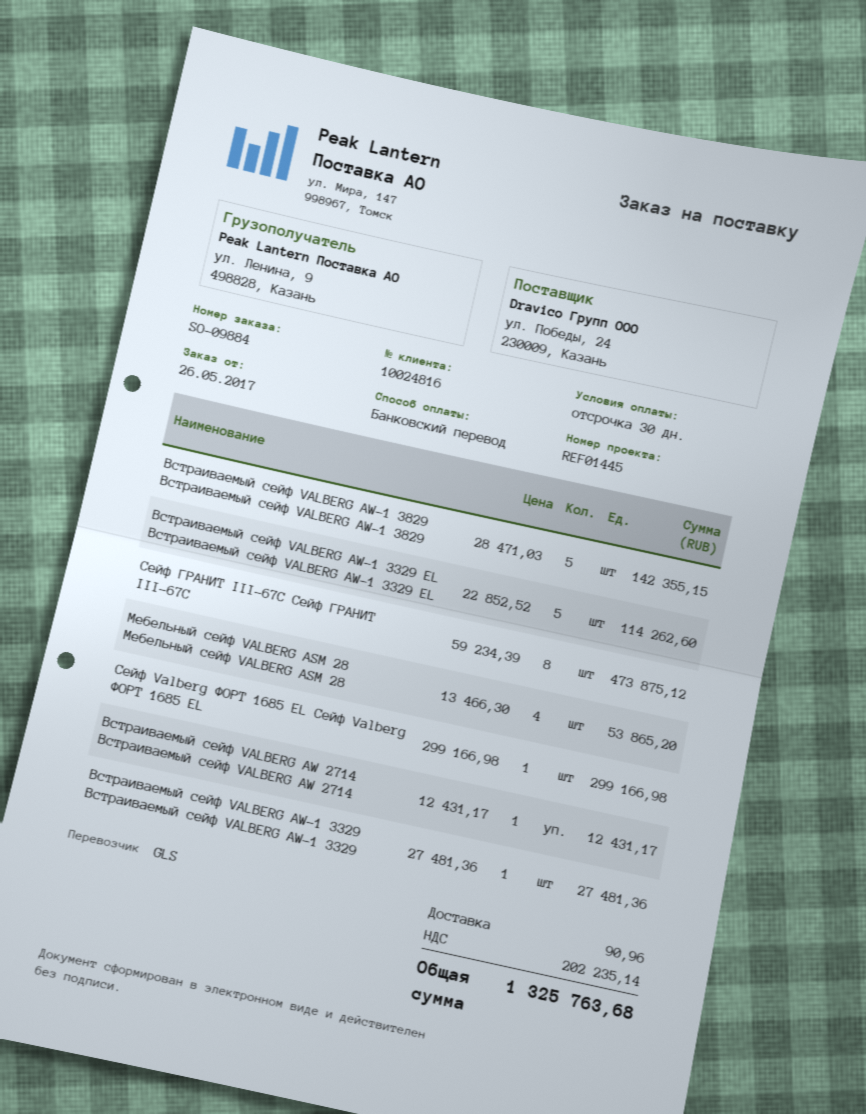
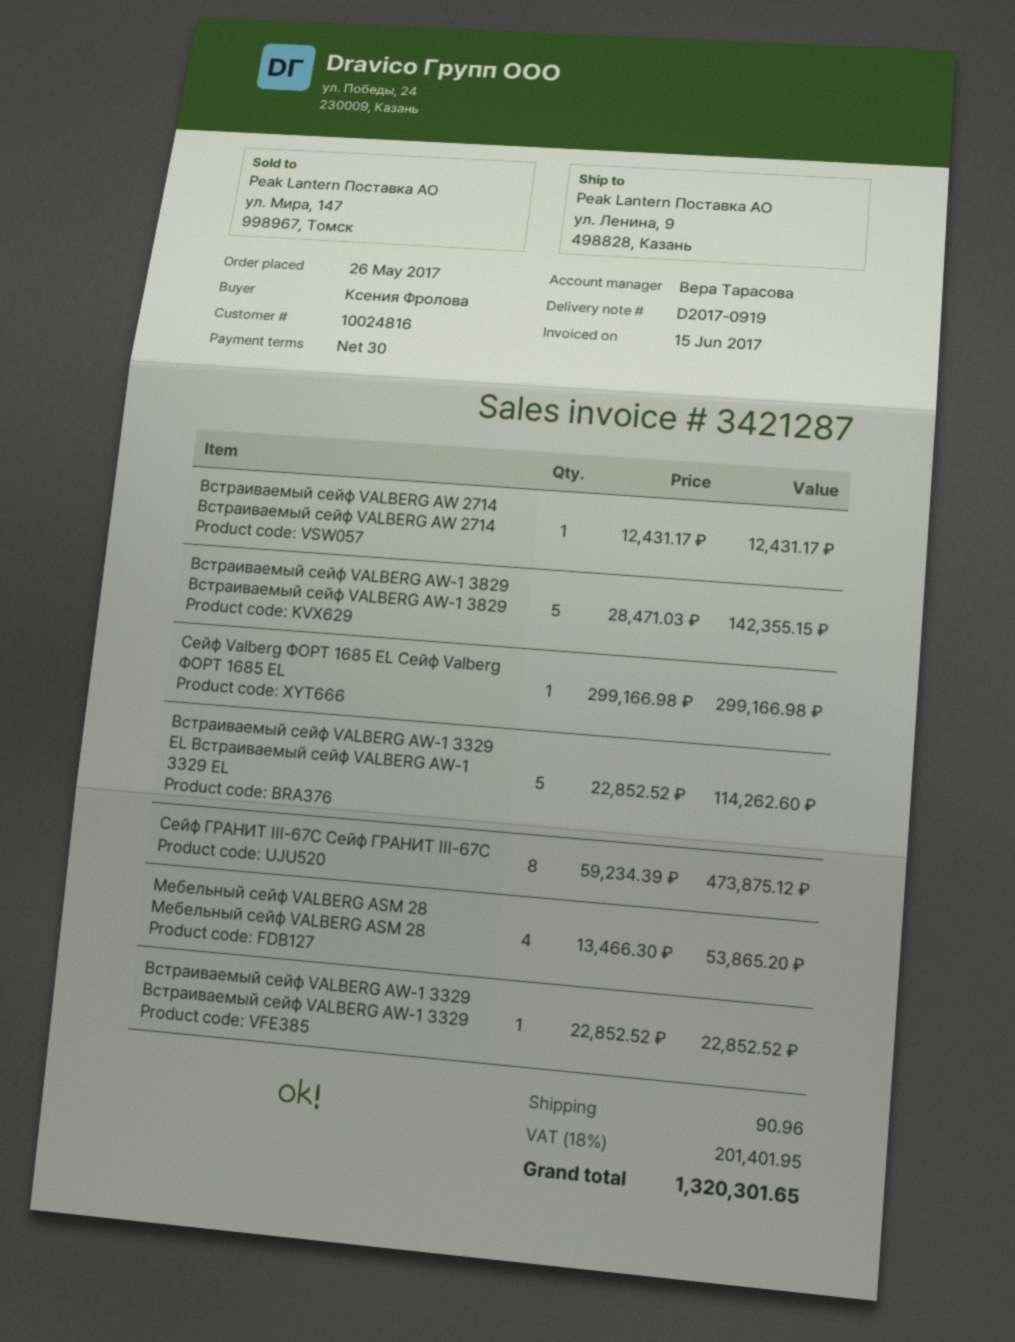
Встраиваемый сейф VALBERG AW-1 3329 Встраиваемый сейф VALBERG AW-1 3329: 1 x 27481.36 = 27481.36 -> 1 x 22852.52 = 22852.52
tax: 202235.14 -> 201401.95
total: 1325763.68 -> 1320301.65

